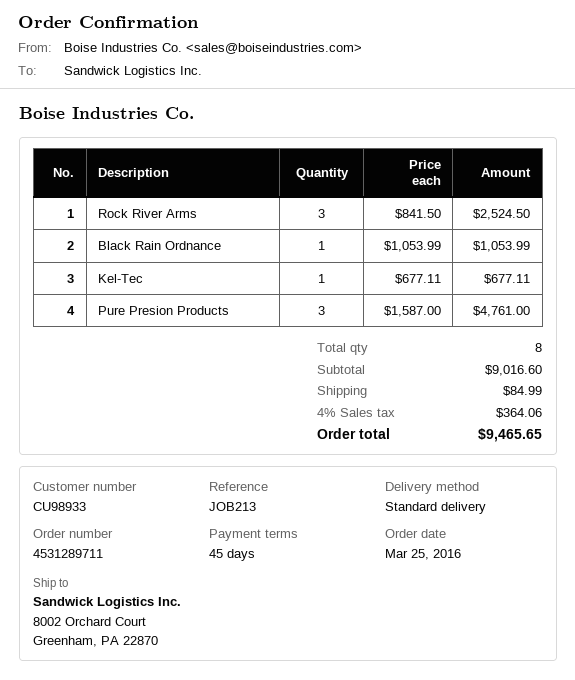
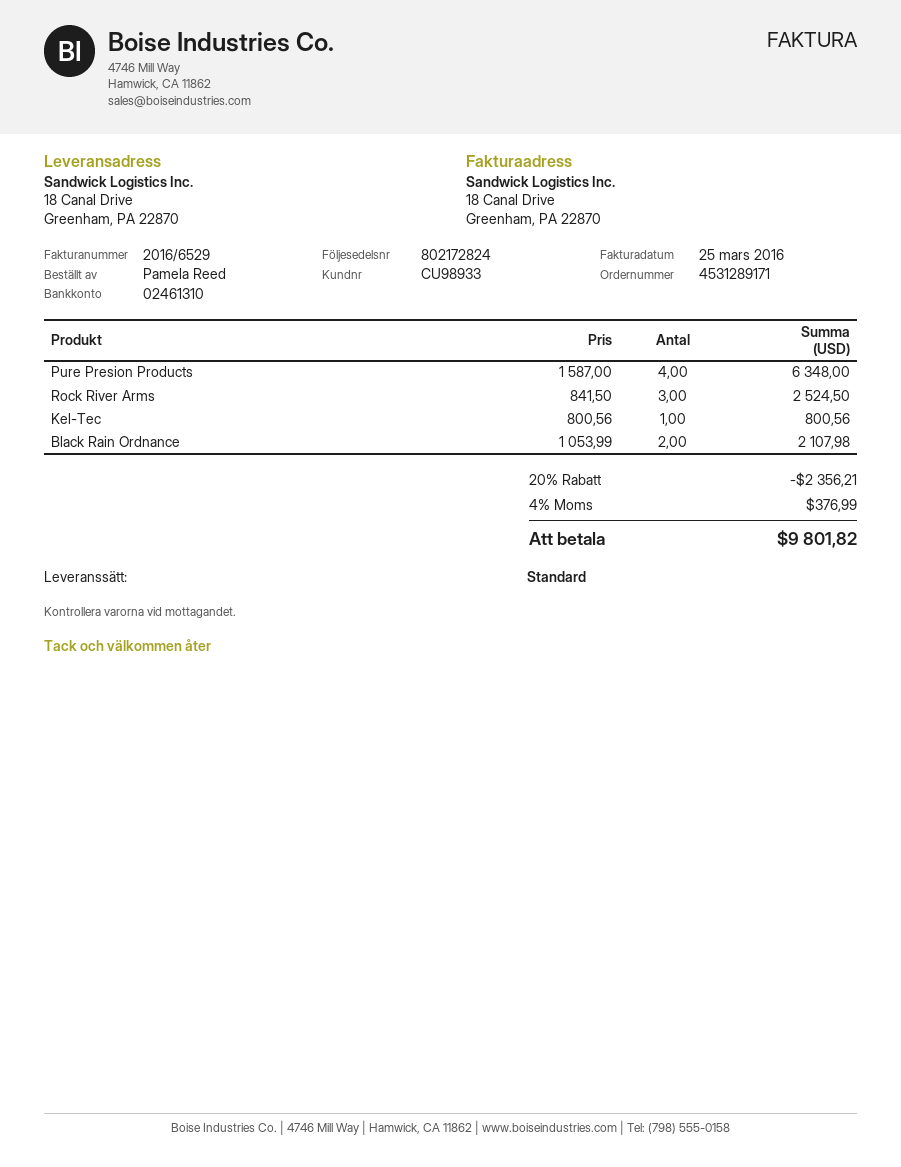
order number: 4531289711 -> 4531289171
ship to: 8002 Orchard Court, Greenham, PA 22870 -> 18 Canal Drive, Greenham, PA 22870
Black Rain Ordnance: 1 x 1053.99 = 1053.99 -> 2 x 1053.99 = 2107.98
Kel-Tec: 1 x 677.11 = 677.11 -> 1 x 800.56 = 800.56
Pure Presion Products: 3 x 1587.00 = 4761.00 -> 4 x 1587.00 = 6348.00
discount: none -> 20% = 2356.21
shipping: 84.99 -> none
tax: 4% = 364.06 -> 4% = 376.99
total: 9465.65 -> 9801.82

